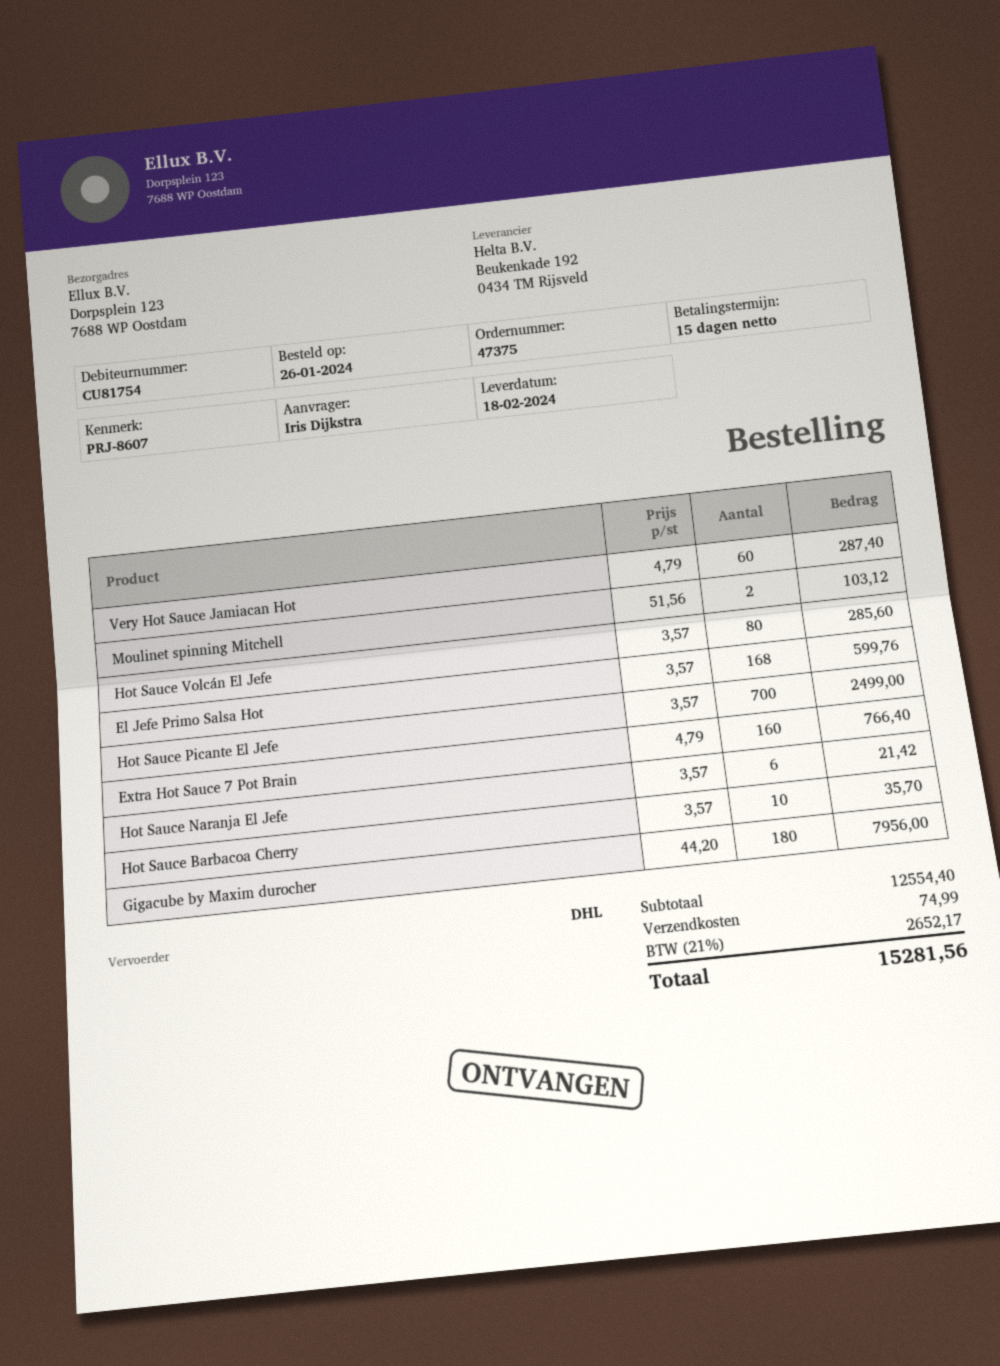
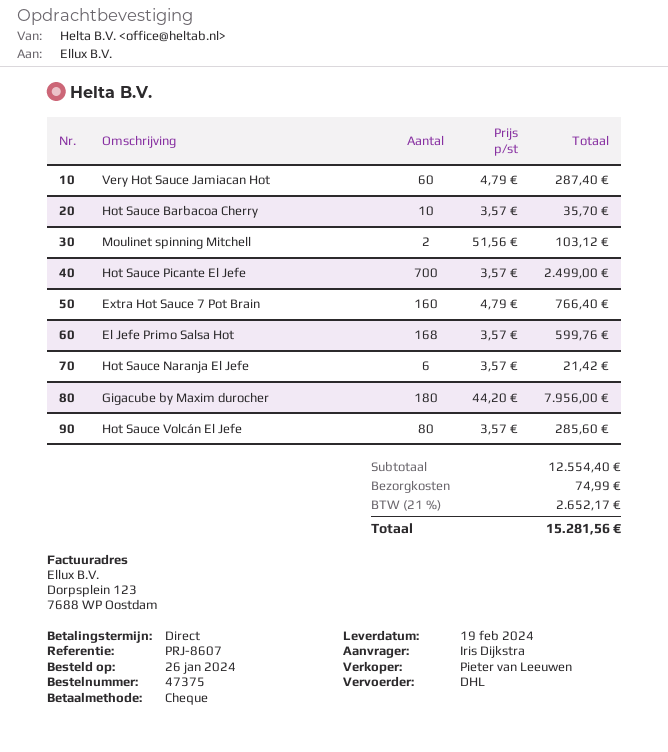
delivery date: 2024-02-18 -> 2024-02-19
payment terms: 15 days -> on receipt

